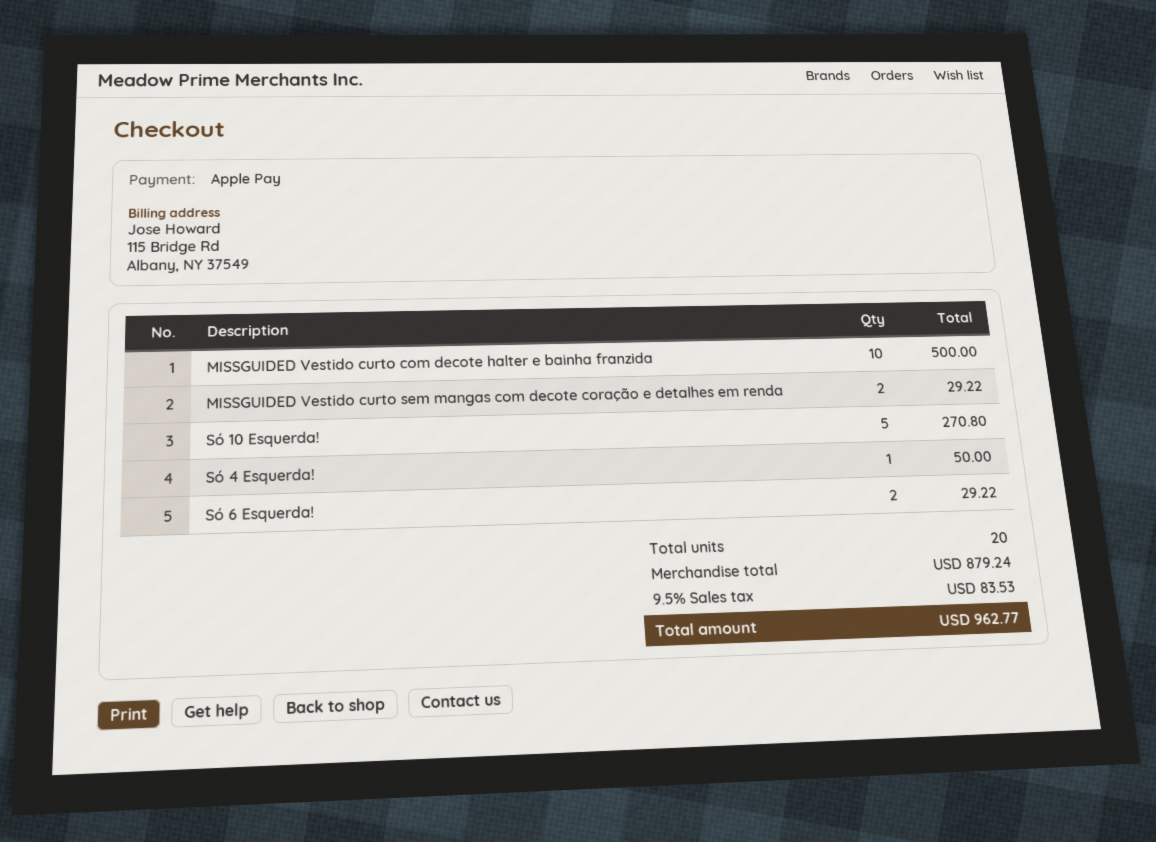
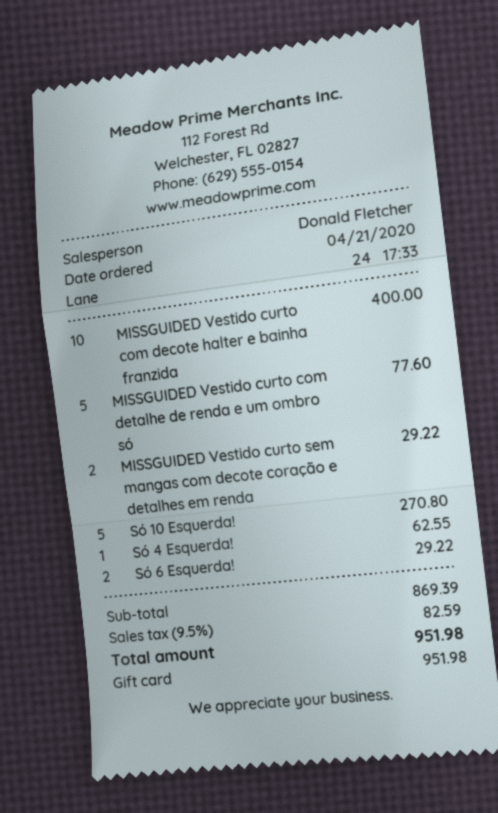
payment method: Apple Pay -> gift card
MISSGUIDED Vestido curto com decote halter e bainha franzida: 10 for 500.00 -> 10 for 400.00
Só 4 Esquerda!: 1 for 50.00 -> 1 for 62.55
MISSGUIDED Vestido curto com detalhe de renda e um ombro só: none -> 5 for 77.60
subtotal: 879.24 -> 869.39
tax: 9.5% = 83.53 -> 9.5% = 82.59
total: 962.77 -> 951.98

